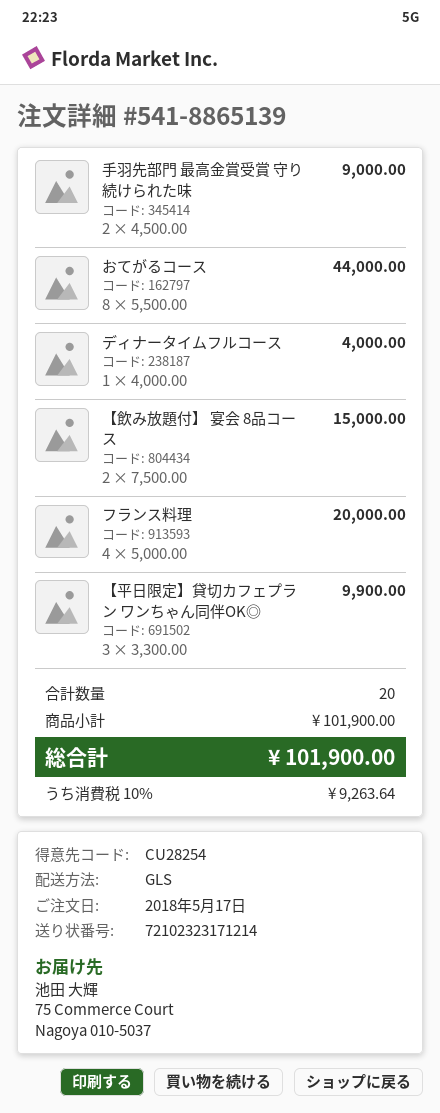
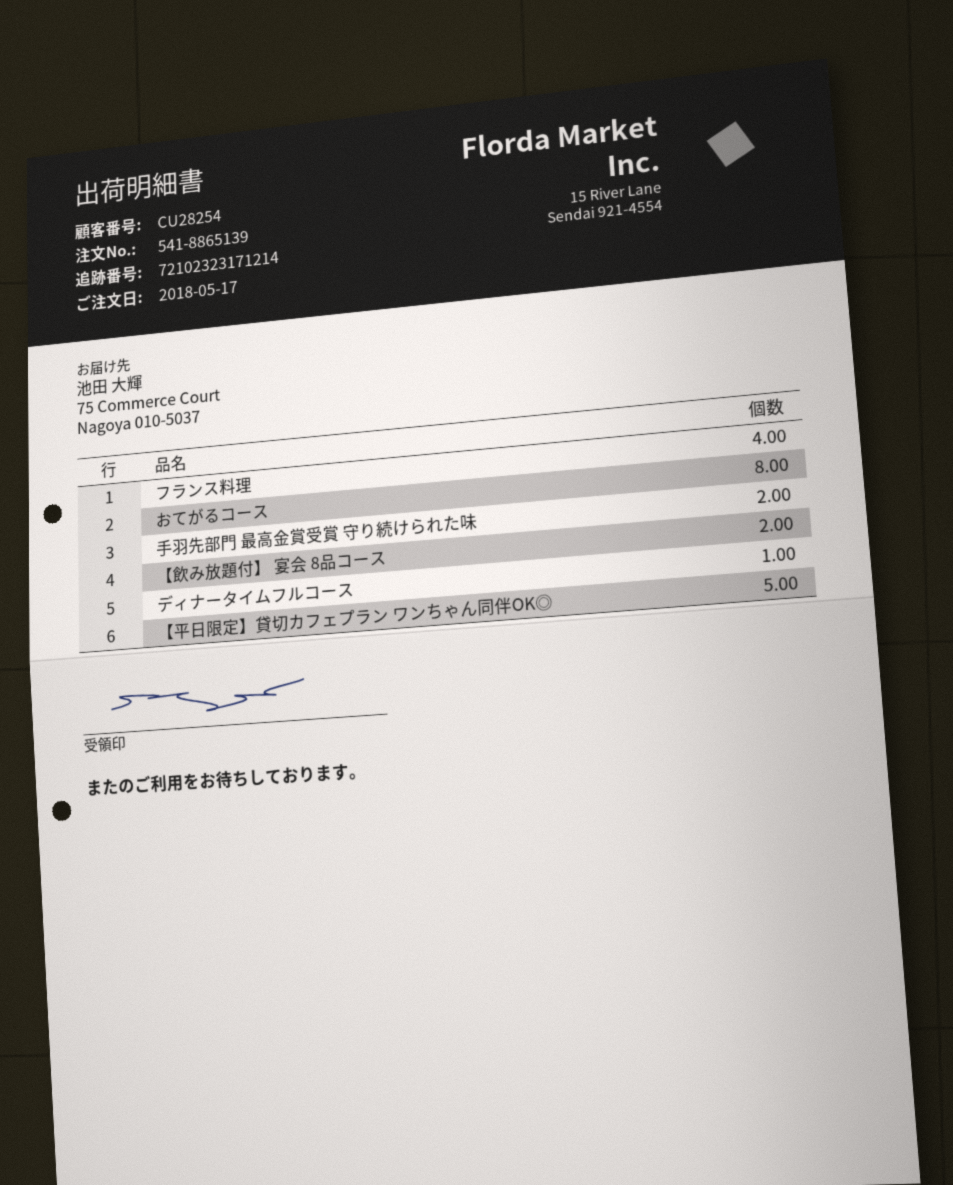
【平日限定】貸切カフェプラン ワンちゃん同伴OK◎: 3 -> 5

